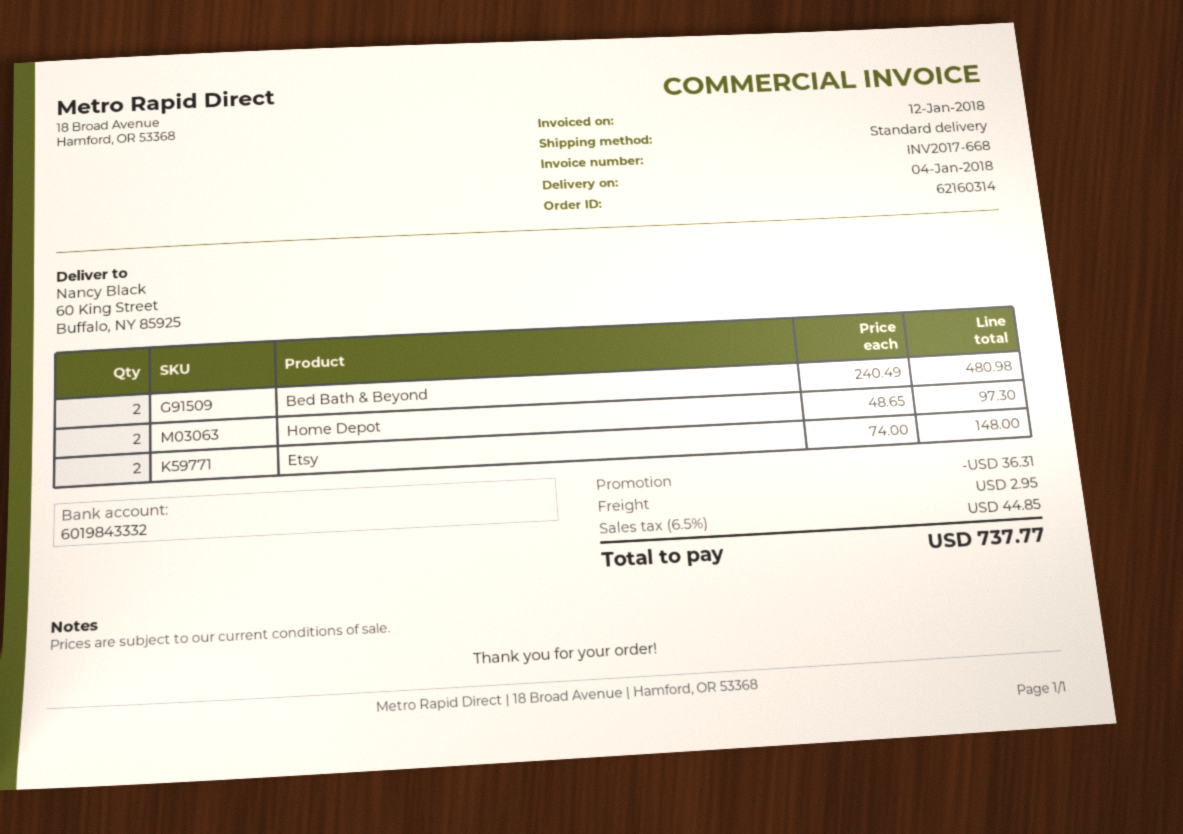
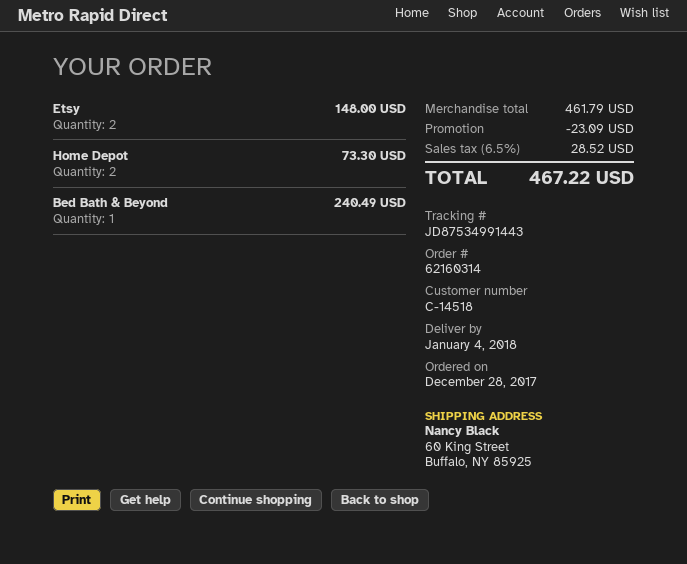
Bed Bath & Beyond: 2 for 480.98 -> 1 for 240.49
Home Depot: 2 for 97.30 -> 2 for 73.30
discount: 36.31 -> 23.09
shipping: 2.95 -> none
tax: 6.5% = 44.85 -> 6.5% = 28.52
total: 737.77 -> 467.22

